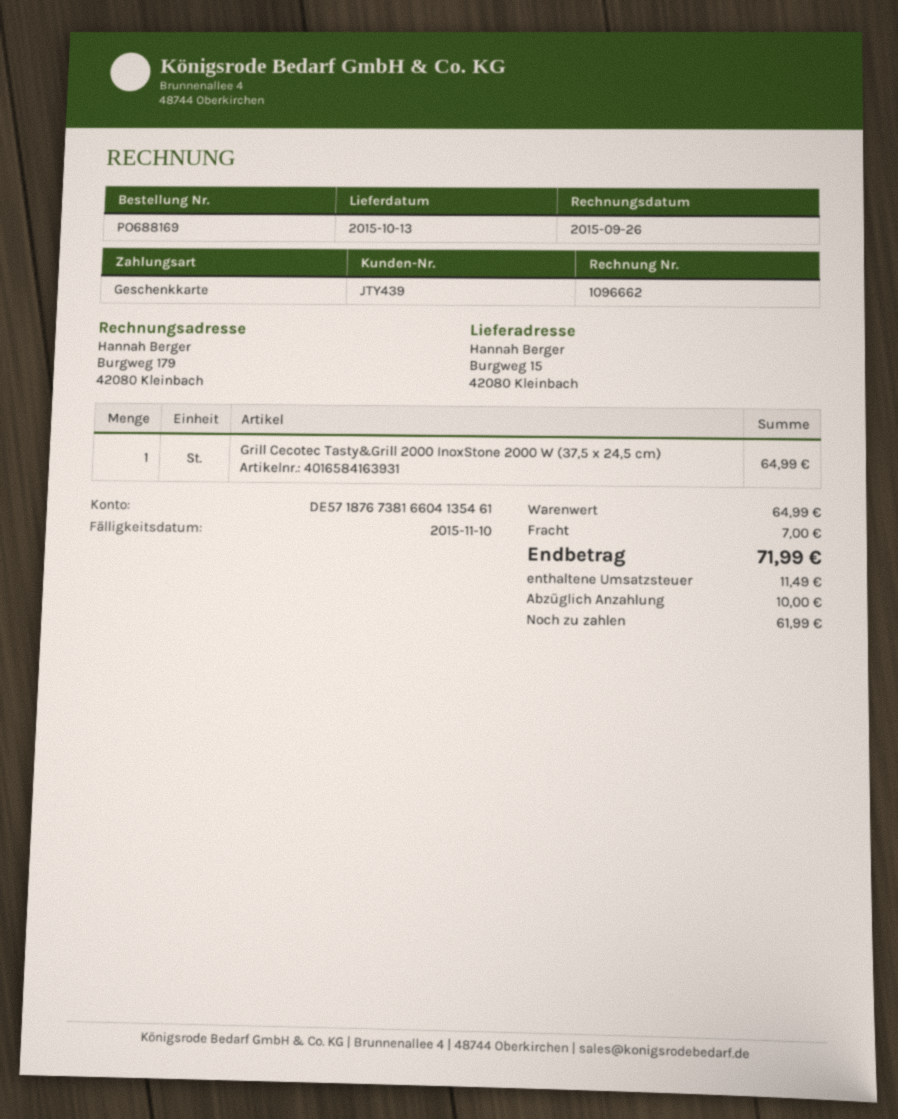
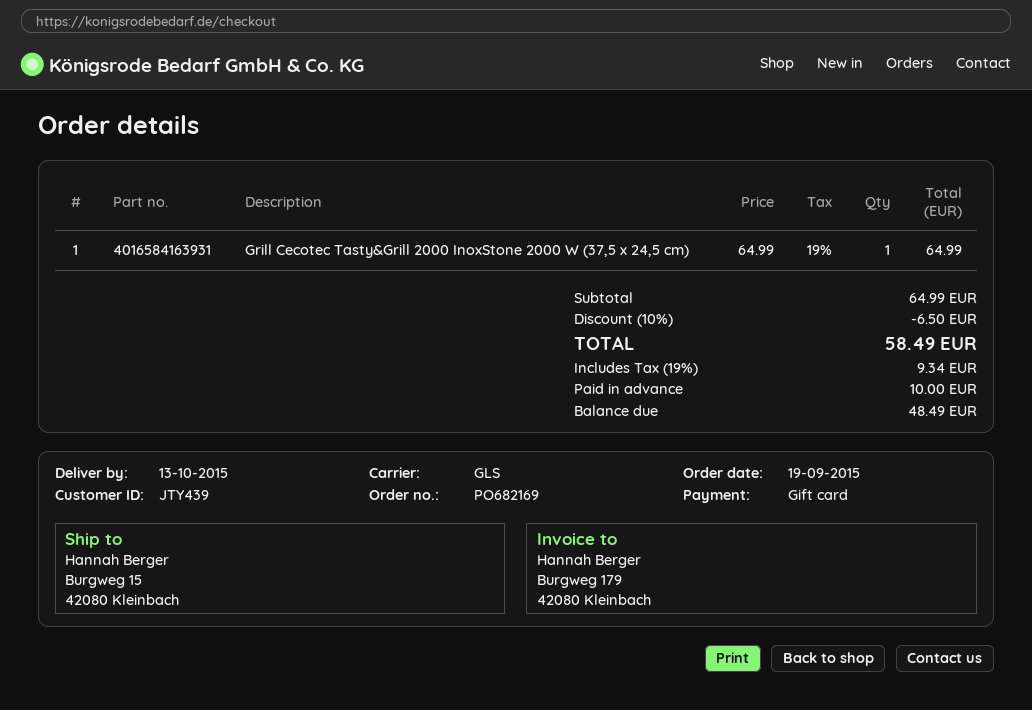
order number: PO688169 -> PO682169
discount: none -> 10% = 6.50
shipping: 7.00 -> none
tax: 11.49 -> 9.34
total: 71.99 -> 58.49
balance: 61.99 -> 48.49

